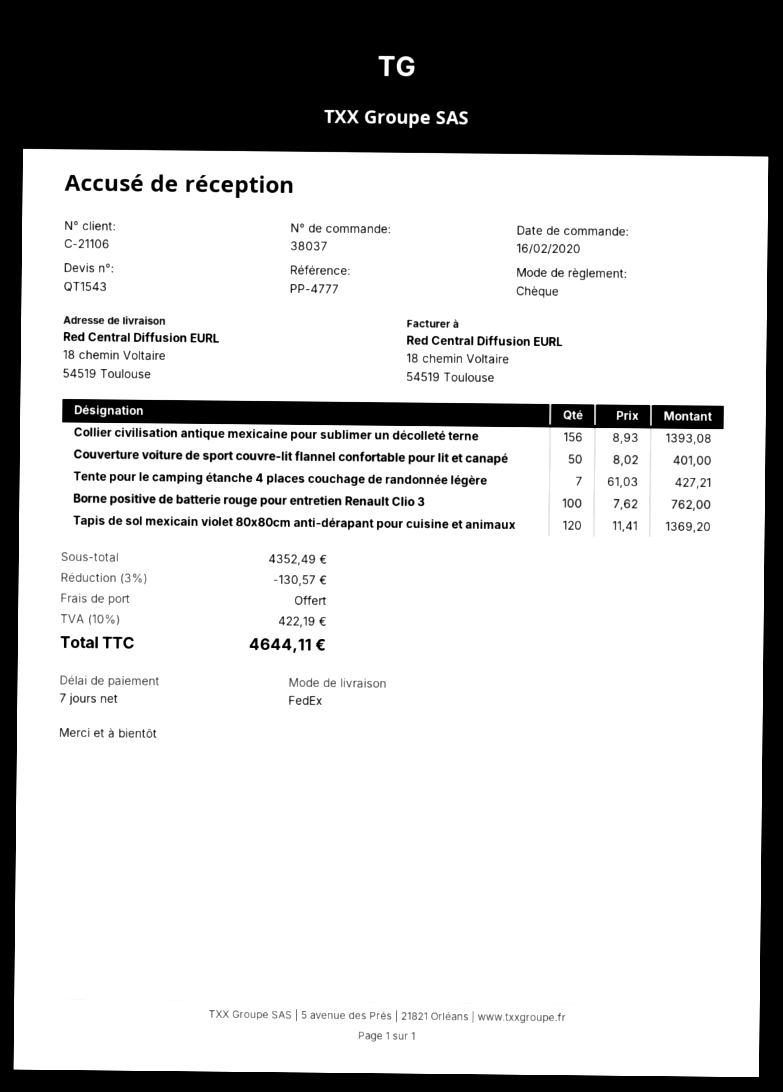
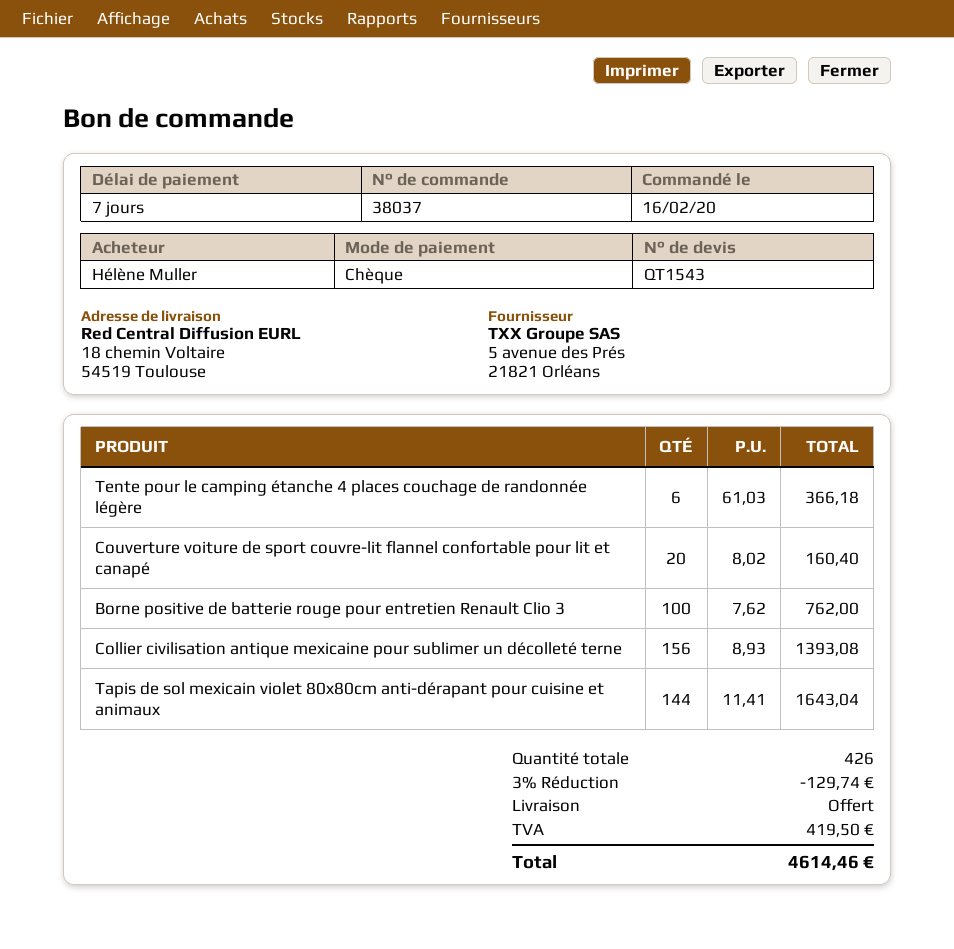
Couverture voiture de sport couvre-lit flannel confortable pour lit et canapé: 50 x 8.02 = 401.00 -> 20 x 8.02 = 160.40
Tente pour le camping étanche 4 places couchage de randonnée légère: 7 x 61.03 = 427.21 -> 6 x 61.03 = 366.18
Tapis de sol mexicain violet 80x80cm anti-dérapant pour cuisine et animaux: 120 x 11.41 = 1369.20 -> 144 x 11.41 = 1643.04
discount: 3% = 130.57 -> 3% = 129.74
tax: 422.19 -> 419.50
total: 4644.11 -> 4614.46

